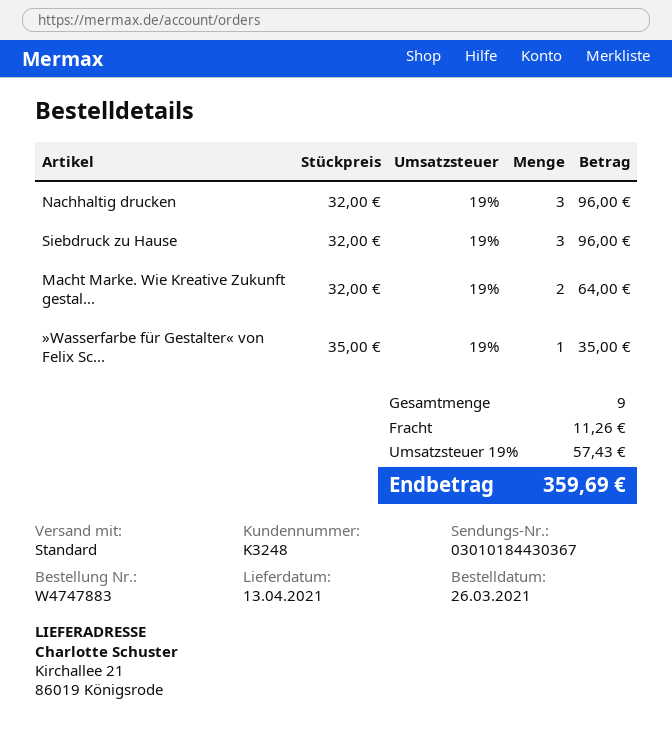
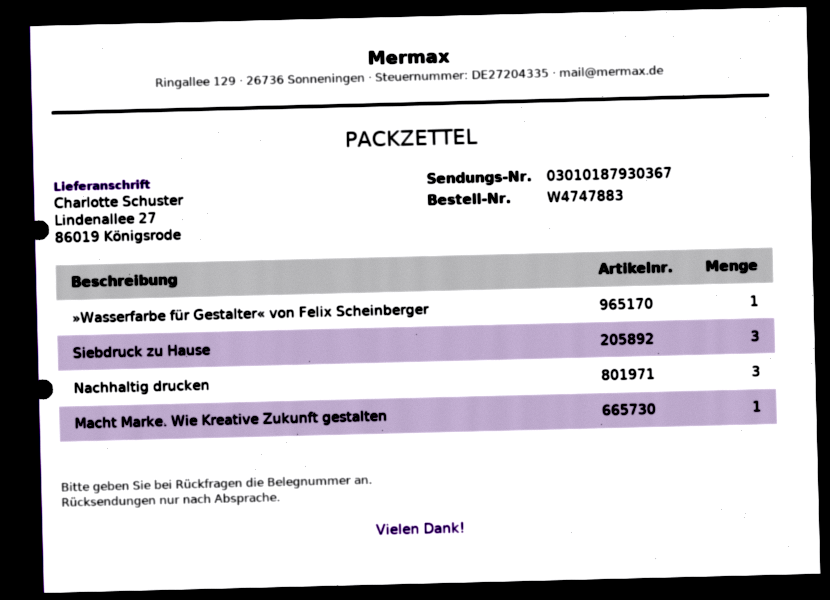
tracking number: 03010184430367 -> 03010187930367
ship to: Kirchallee 21, 86019 Königsrode -> Lindenallee 27, 86019 Königsrode
Macht Marke. Wie Kreative Zukunft gestal...: 2 -> 1

